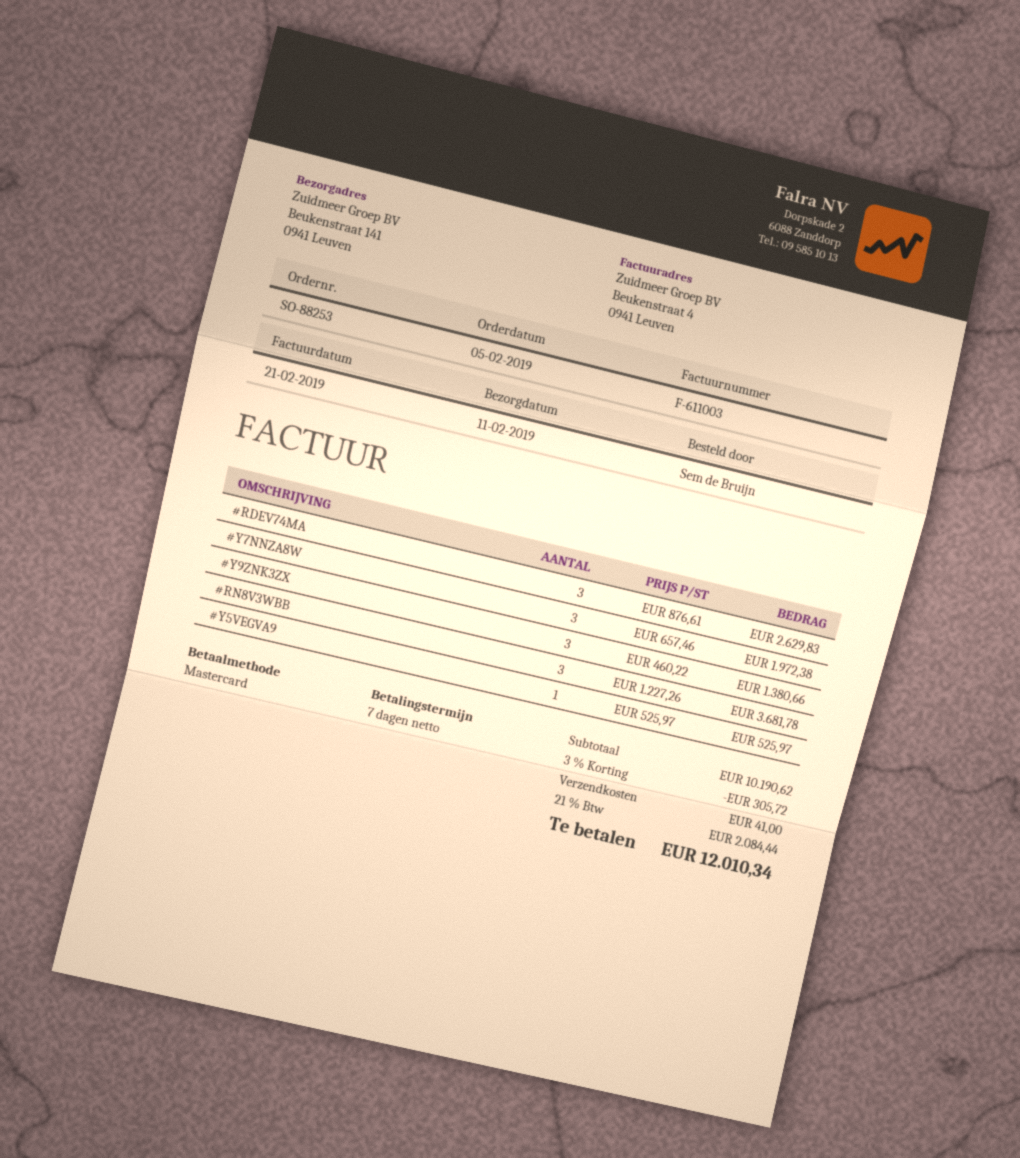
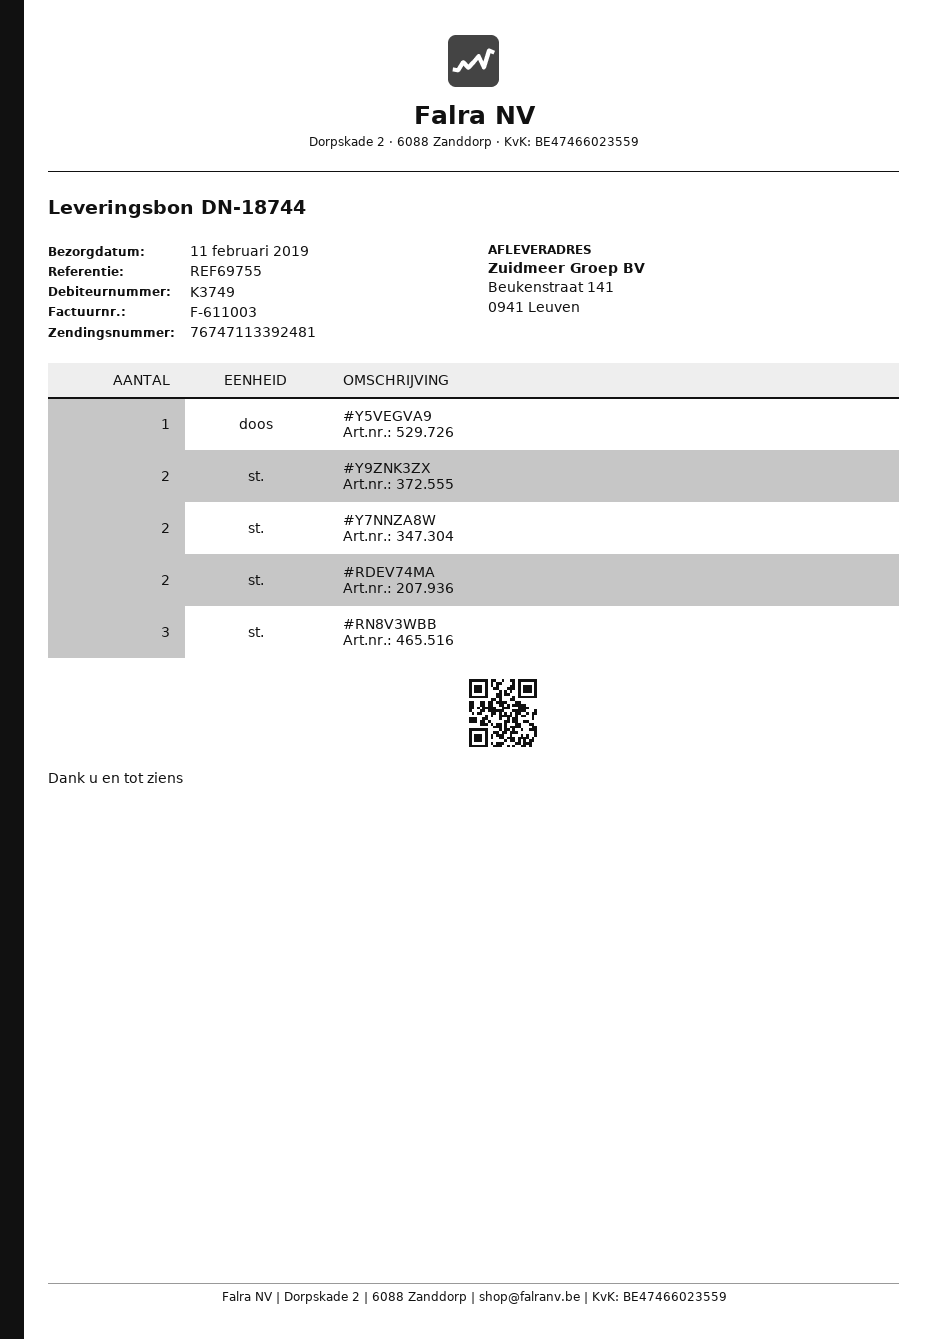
#RDEV74MA: 3 -> 2
#Y7NNZA8W: 3 -> 2
#Y9ZNK3ZX: 3 -> 2

